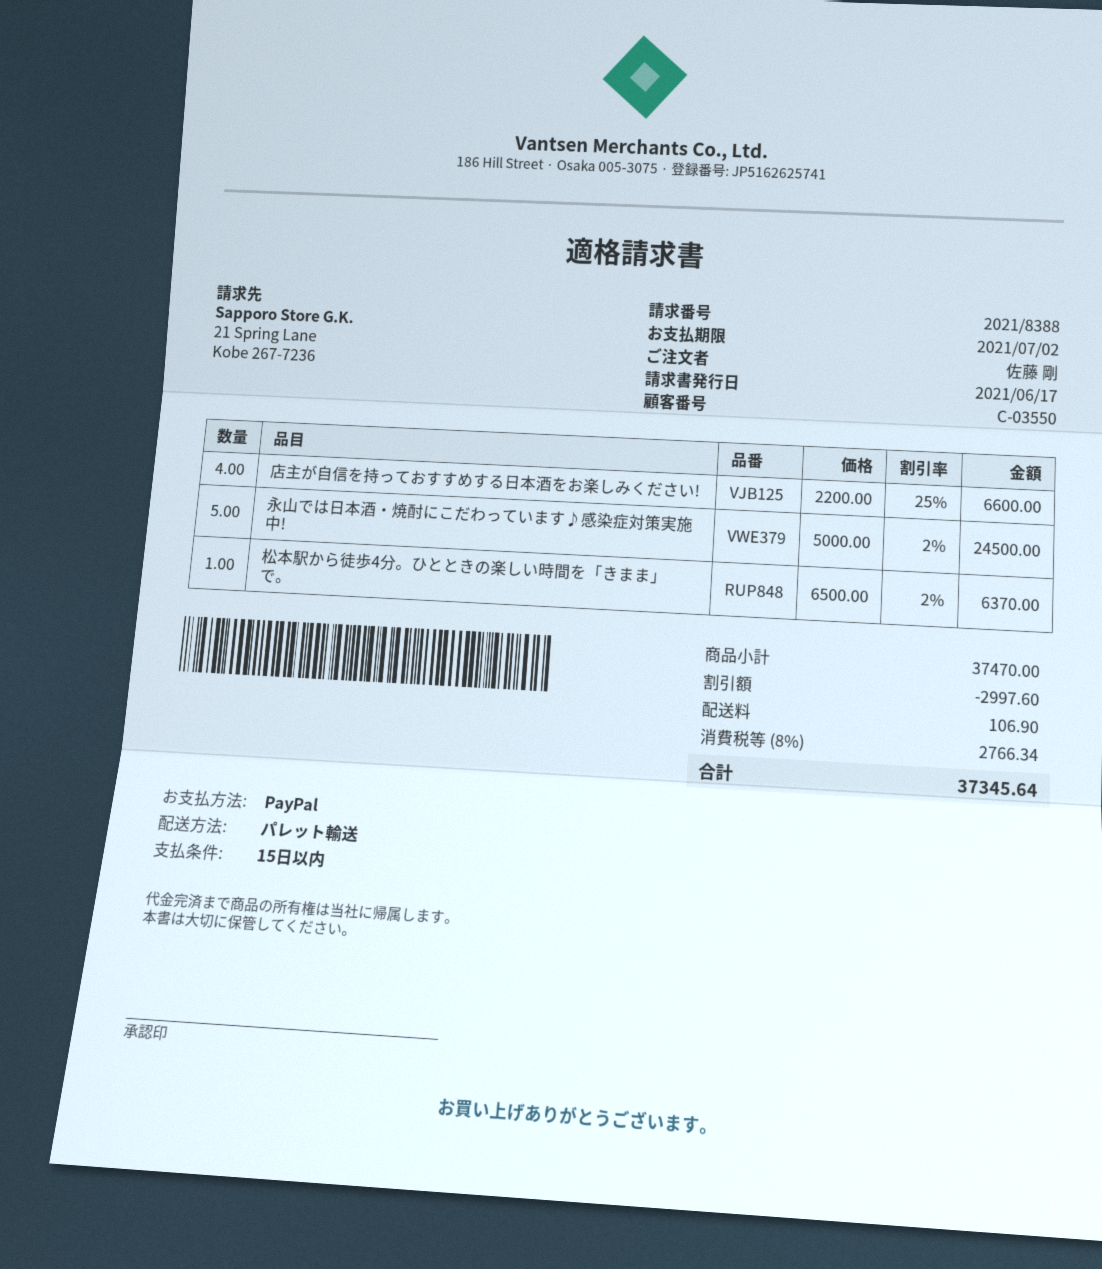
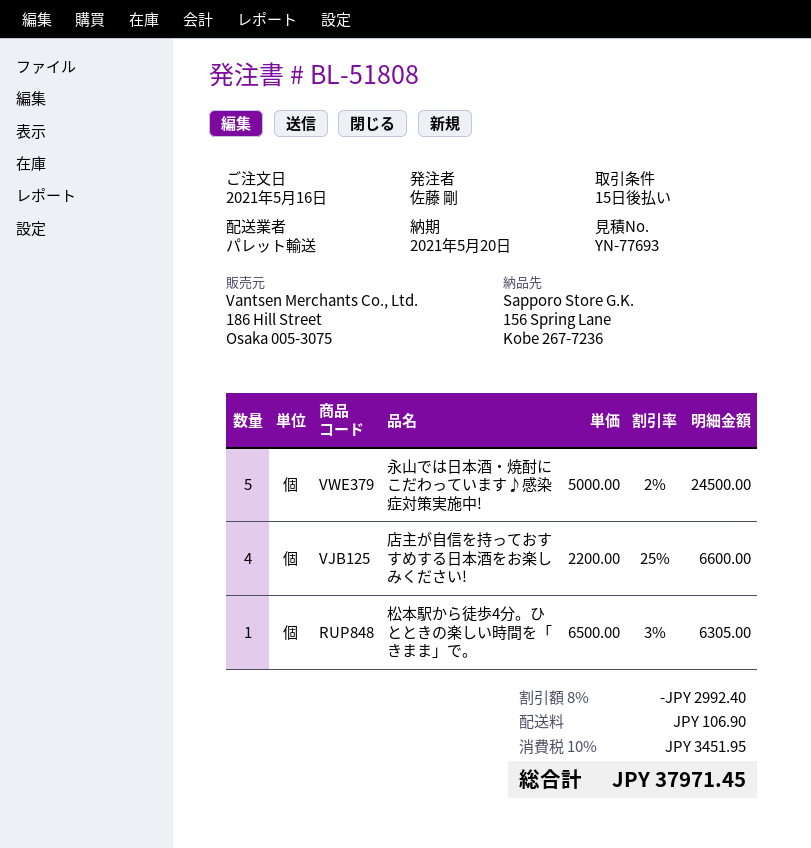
松本駅から徒歩4分。ひとときの楽しい時間を「きまま」で。: 1 x 6500.00 - 2% = 6370.00 -> 1 x 6500.00 - 3% = 6305.00
discount: 2997.60 -> 2992.40
tax: 8% = 2766.34 -> 10% = 3451.95
total: 37345.64 -> 37971.45

